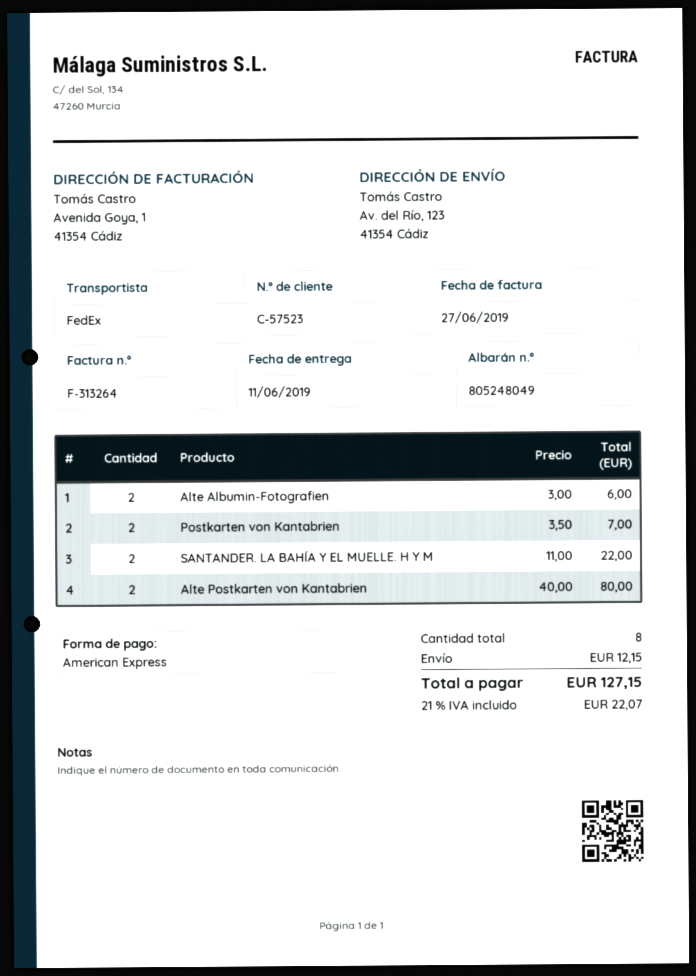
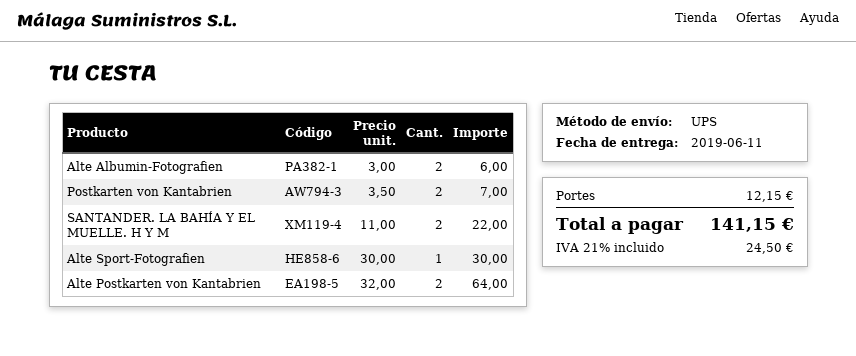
shipping method: FedEx -> UPS
Alte Postkarten von Kantabrien: 2 x 40.00 = 80.00 -> 2 x 32.00 = 64.00
Alte Sport-Fotografien: none -> 1 x 30.00 = 30.00
tax: 21% = 22.07 -> 21% = 24.50
total: 127.15 -> 141.15

